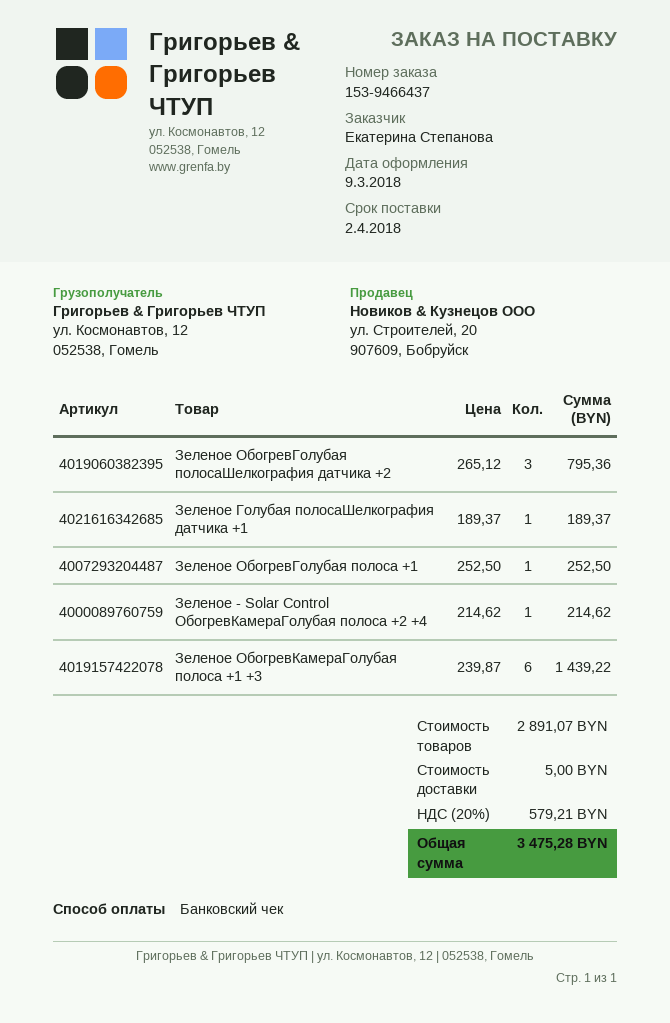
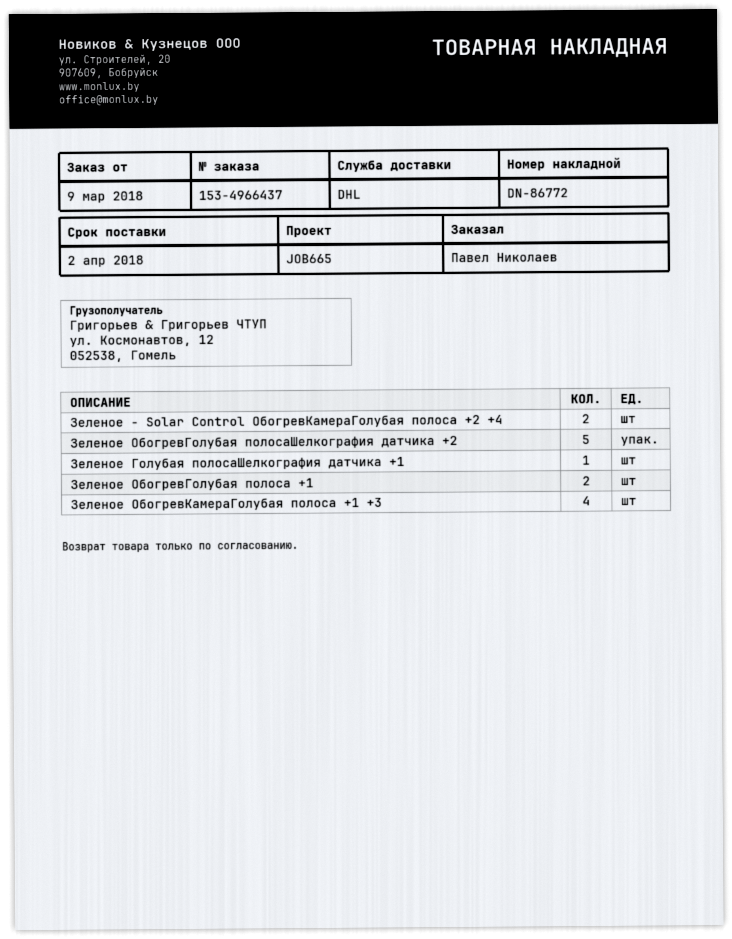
order number: 153-9466437 -> 153-4966437
ordered by: Екатерина Степанова -> Павел Николаев
Зеленое ОбогревГолубая полосаШелкография датчика +2: 3 -> 5
Зеленое ОбогревГолубая полоса +1: 1 -> 2
Зеленое - Solar Control ОбогревКамераГолубая полоса +2 +4: 1 -> 2
Зеленое ОбогревКамераГолубая полоса +1 +3: 6 -> 4

